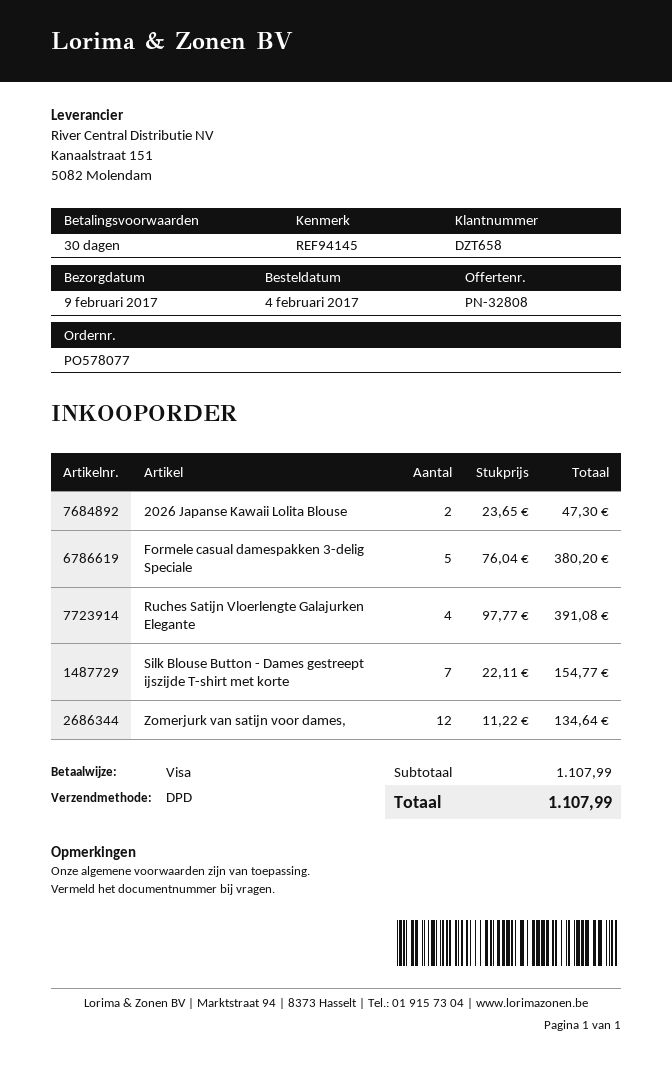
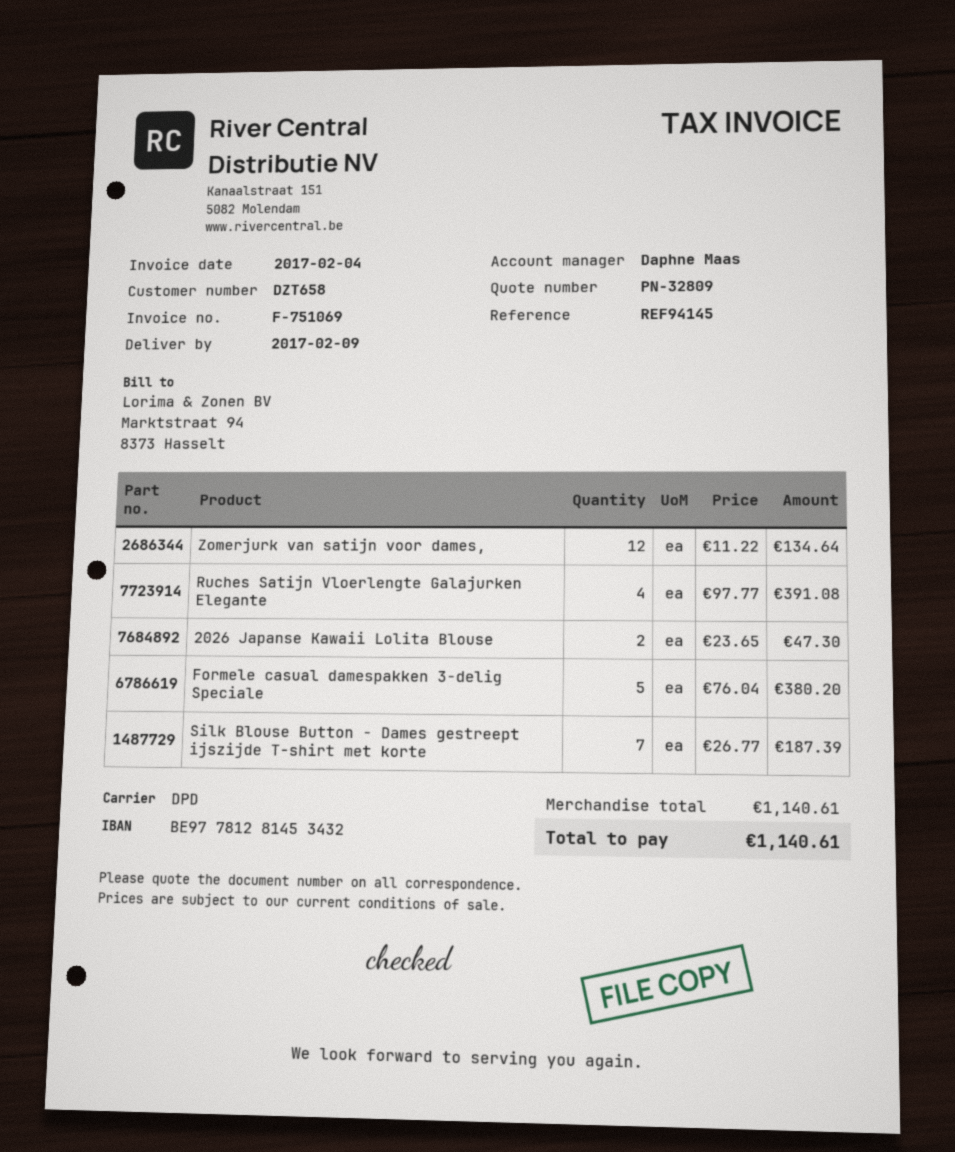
quote number: PN-32808 -> PN-32809
Silk Blouse Button - Dames gestreept ijszijde T-shirt met korte: 7 x 22.11 = 154.77 -> 7 x 26.77 = 187.39
subtotal: 1107.99 -> 1140.61
total: 1107.99 -> 1140.61

